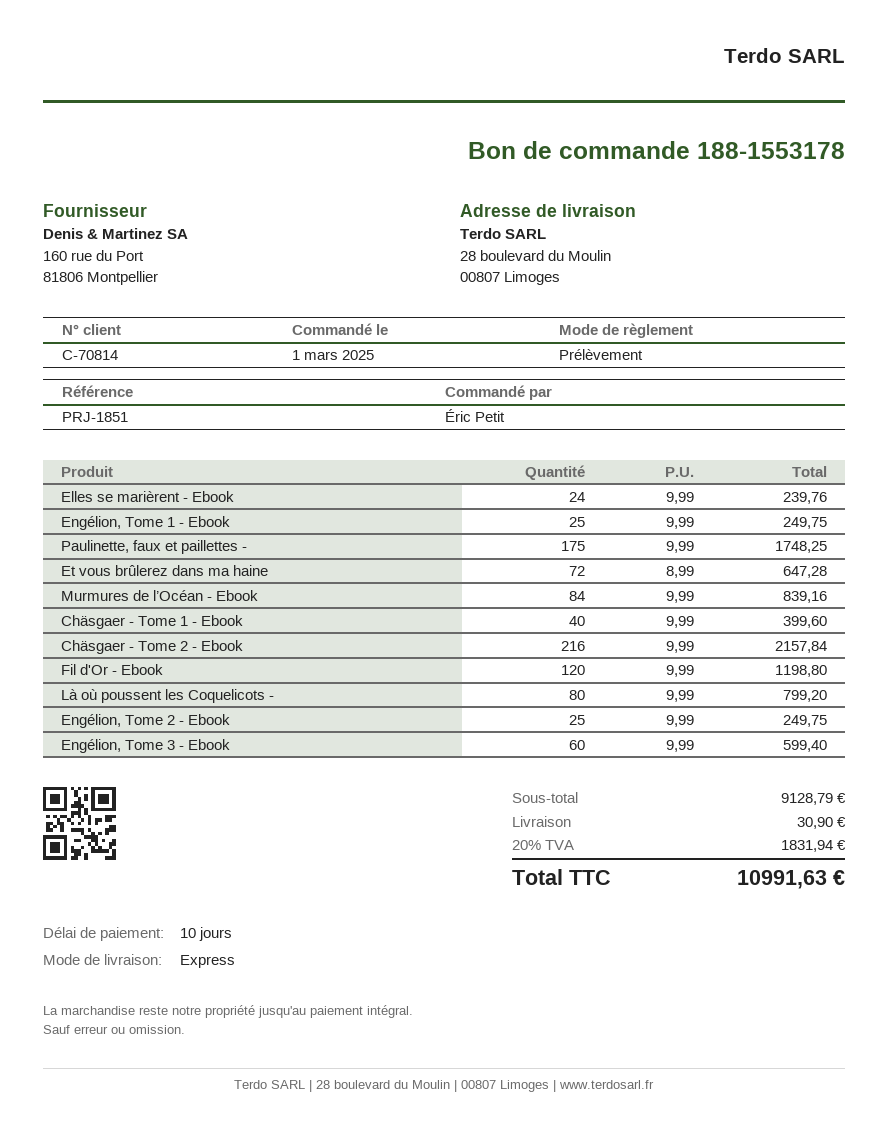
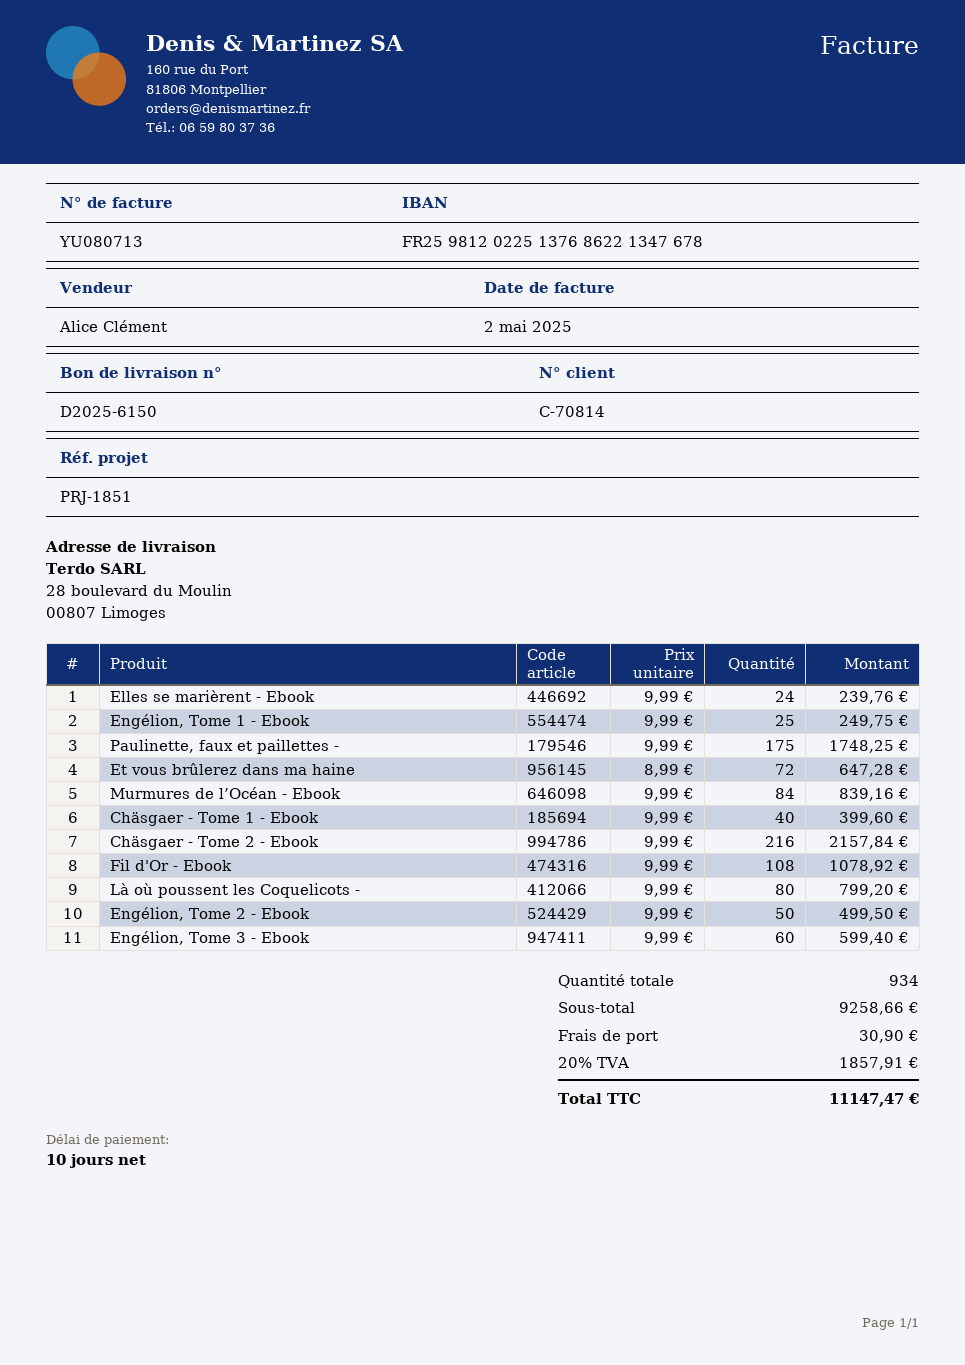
Fil d'Or - Ebook: 120 x 9.99 = 1198.80 -> 108 x 9.99 = 1078.92
Engélion, Tome 2 - Ebook: 25 x 9.99 = 249.75 -> 50 x 9.99 = 499.50
subtotal: 9128.79 -> 9258.66
tax: 20% = 1831.94 -> 20% = 1857.91
total: 10991.63 -> 11147.47

